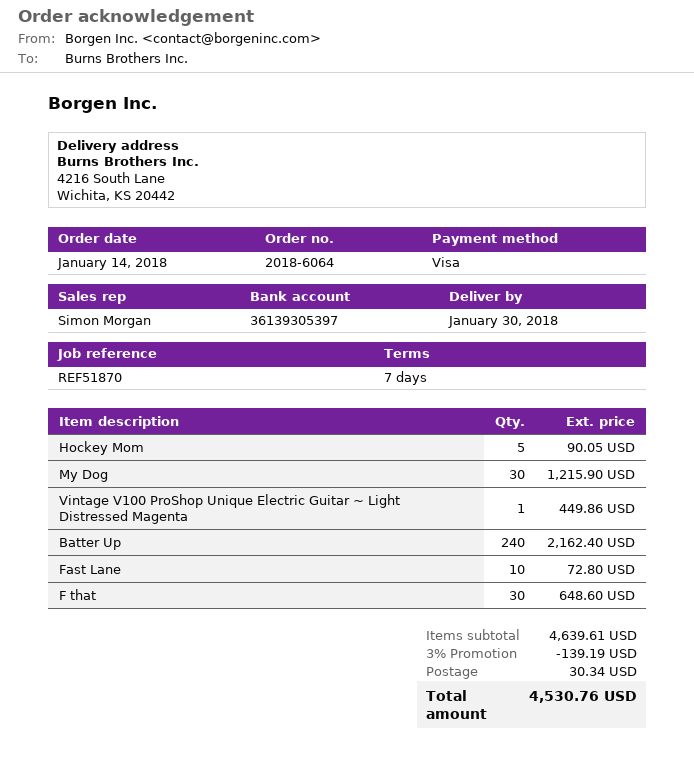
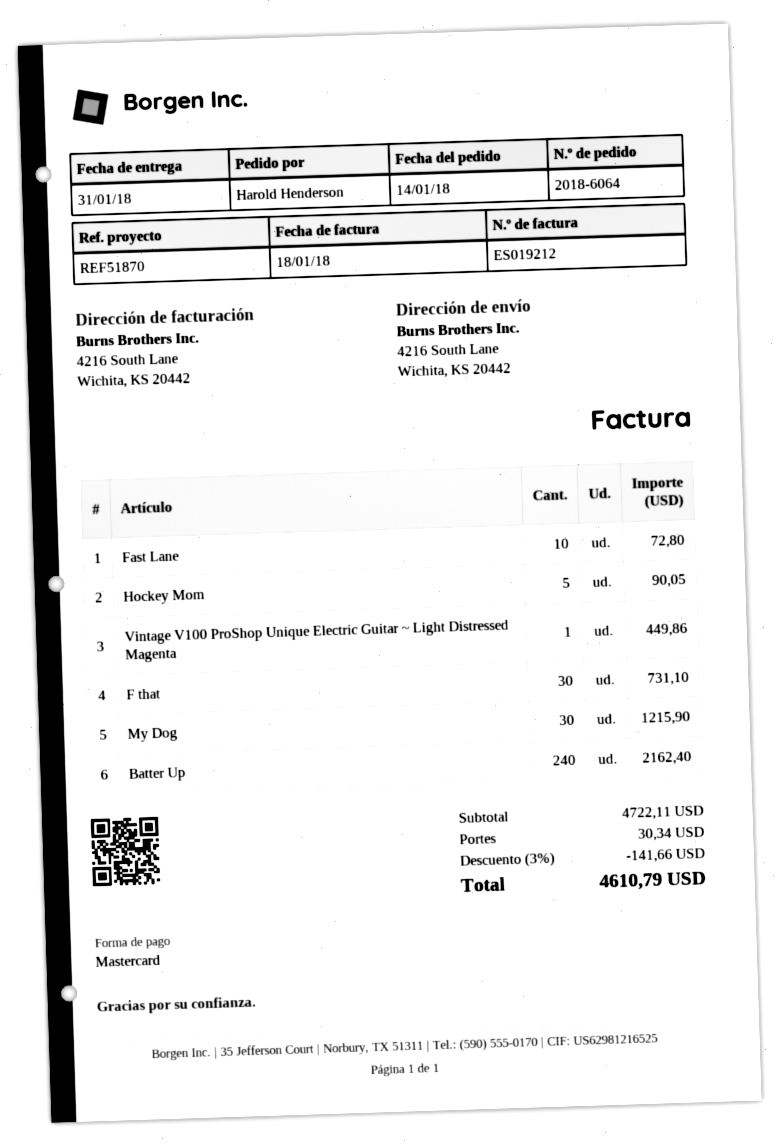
delivery date: 2018-01-30 -> 2018-01-31
payment method: Visa -> Mastercard
F that: 30 for 648.60 -> 30 for 731.10
subtotal: 4639.61 -> 4722.11
discount: 3% = 139.19 -> 3% = 141.66
total: 4530.76 -> 4610.79

